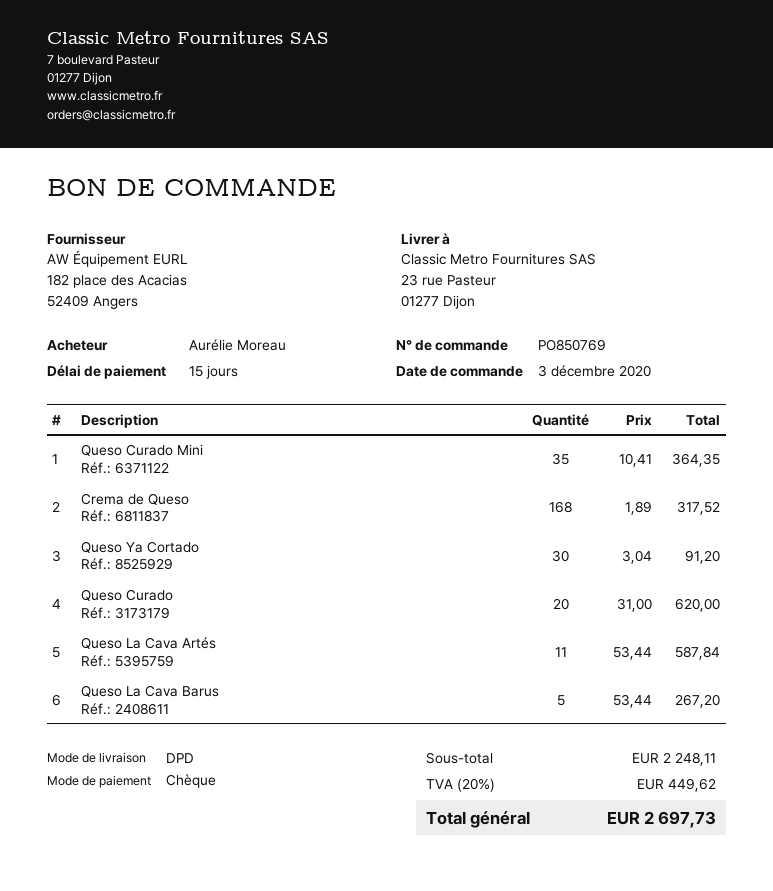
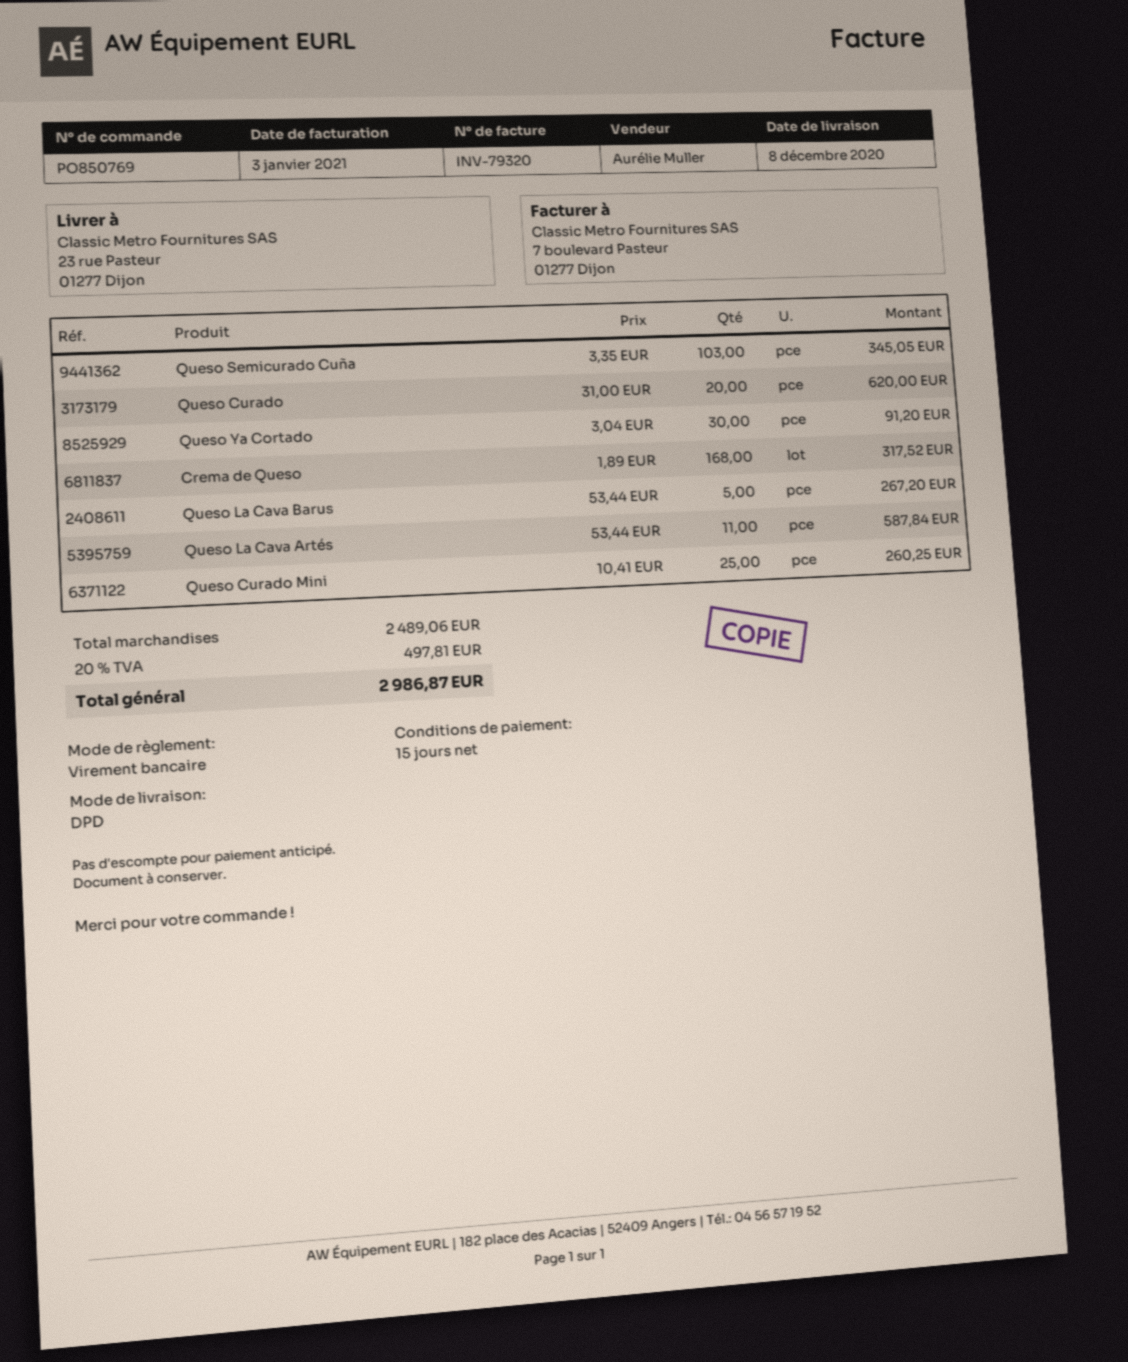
payment method: cheque -> bank transfer
Queso Curado Mini: 35 x 10.41 = 364.35 -> 25 x 10.41 = 260.25
Queso Semicurado Cuña: none -> 103 x 3.35 = 345.05
subtotal: 2248.11 -> 2489.06
tax: 20% = 449.62 -> 20% = 497.81
total: 2697.73 -> 2986.87

